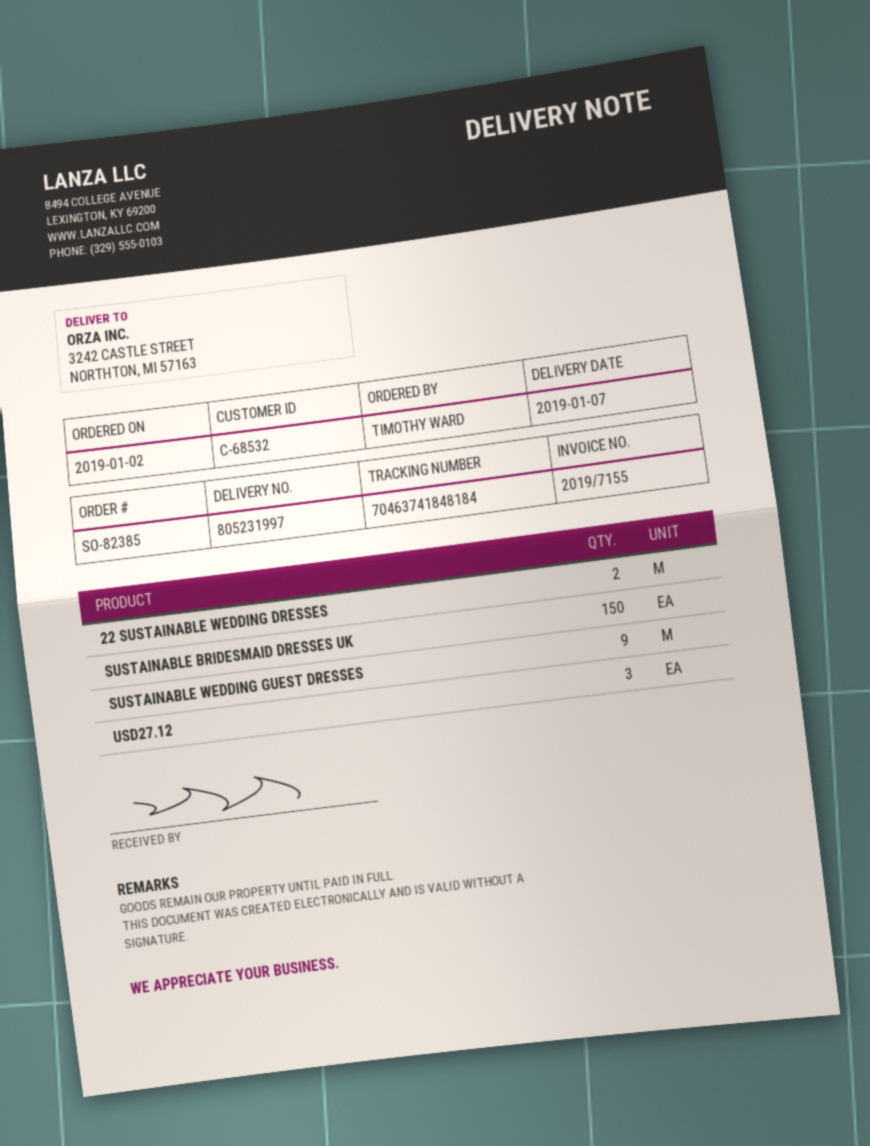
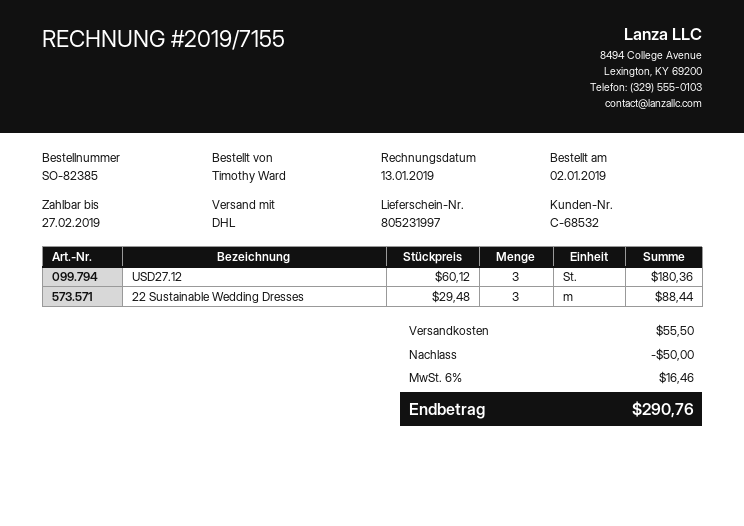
22 SUSTAINABLE WEDDING DRESSES: 2 -> 3
SUSTAINABLE BRIDESMAID DRESSES UK: 150 -> none
SUSTAINABLE WEDDING GUEST DRESSES: 9 -> none

